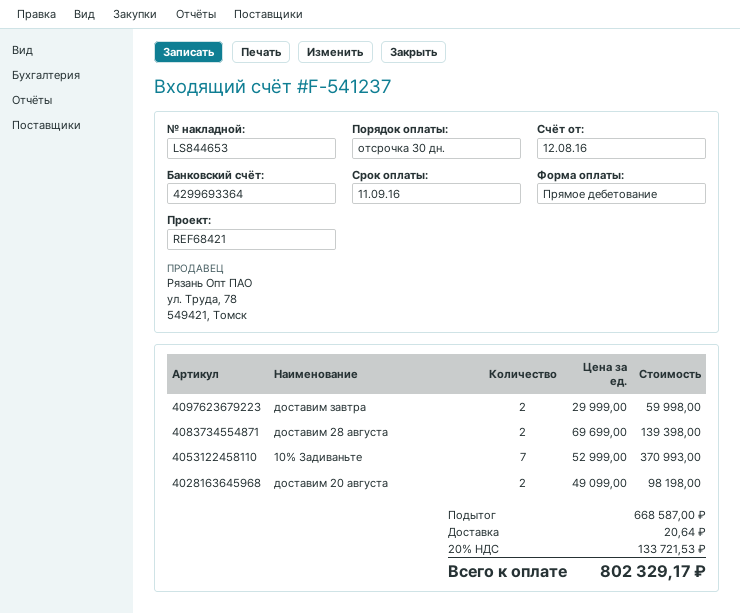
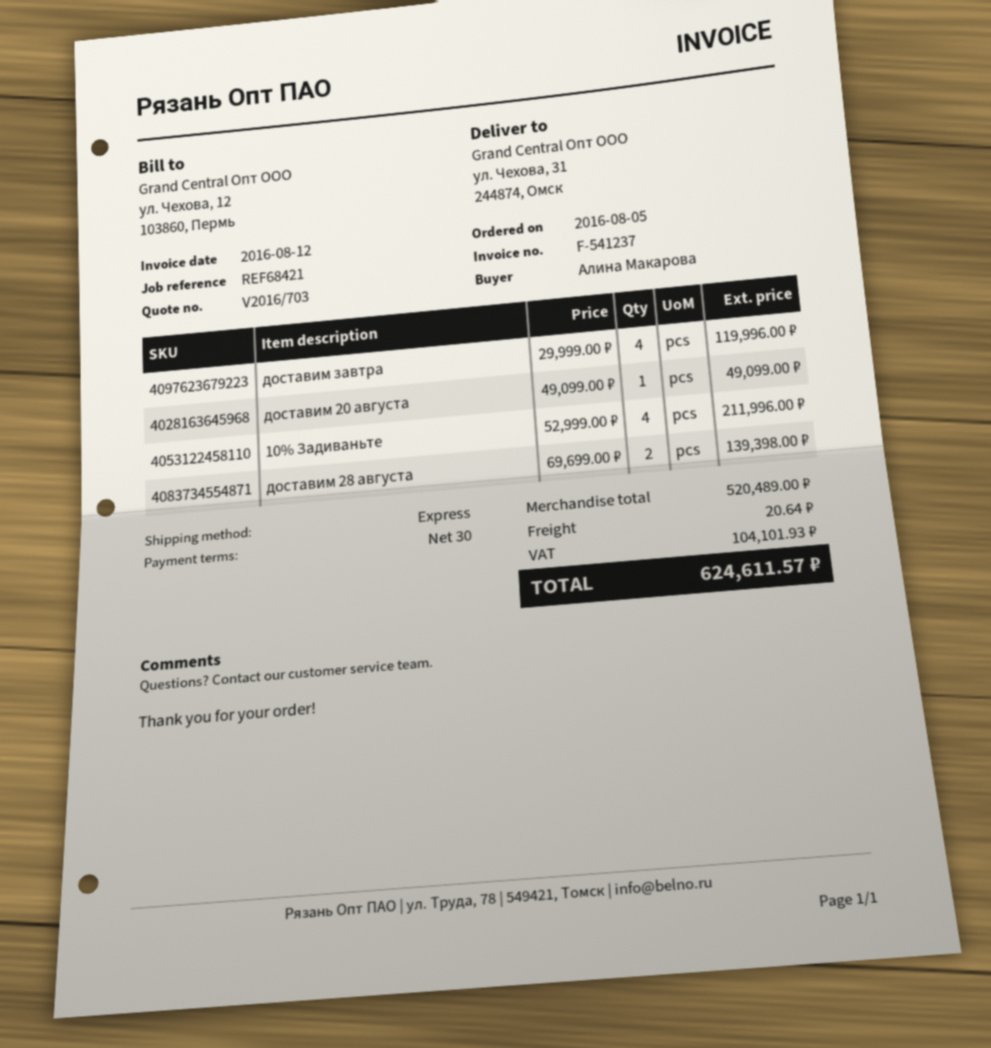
доставим завтра: 2 x 29999.00 = 59998.00 -> 4 x 29999.00 = 119996.00
10% Задиваньте: 7 x 52999.00 = 370993.00 -> 4 x 52999.00 = 211996.00
доставим 20 августа: 2 x 49099.00 = 98198.00 -> 1 x 49099.00 = 49099.00
subtotal: 668587.00 -> 520489.00
tax: 133721.53 -> 104101.93
total: 802329.17 -> 624611.57

